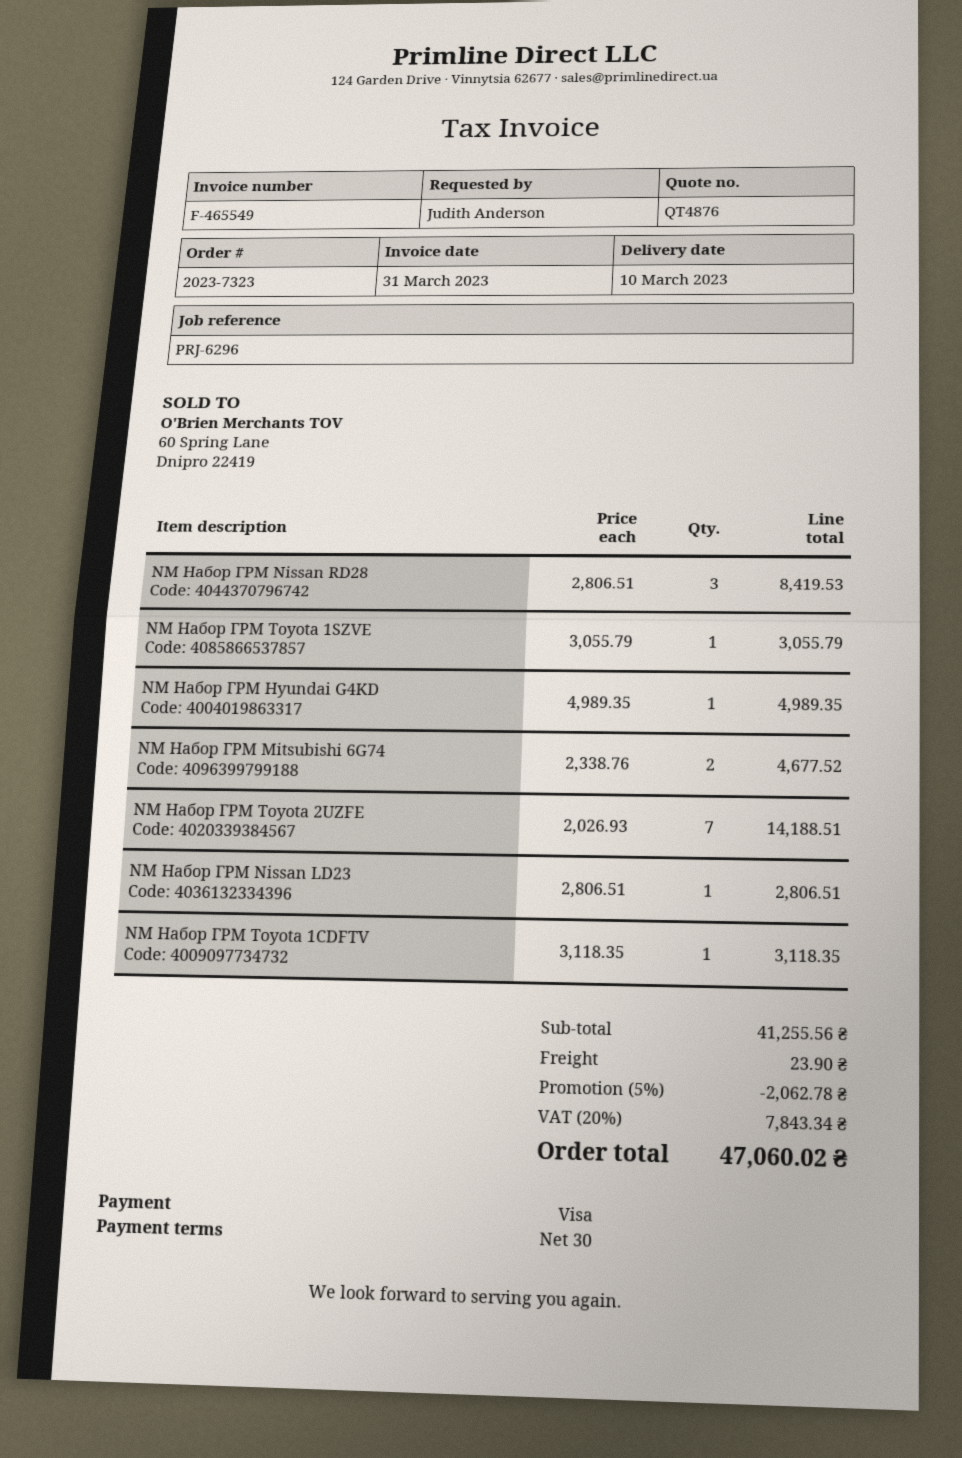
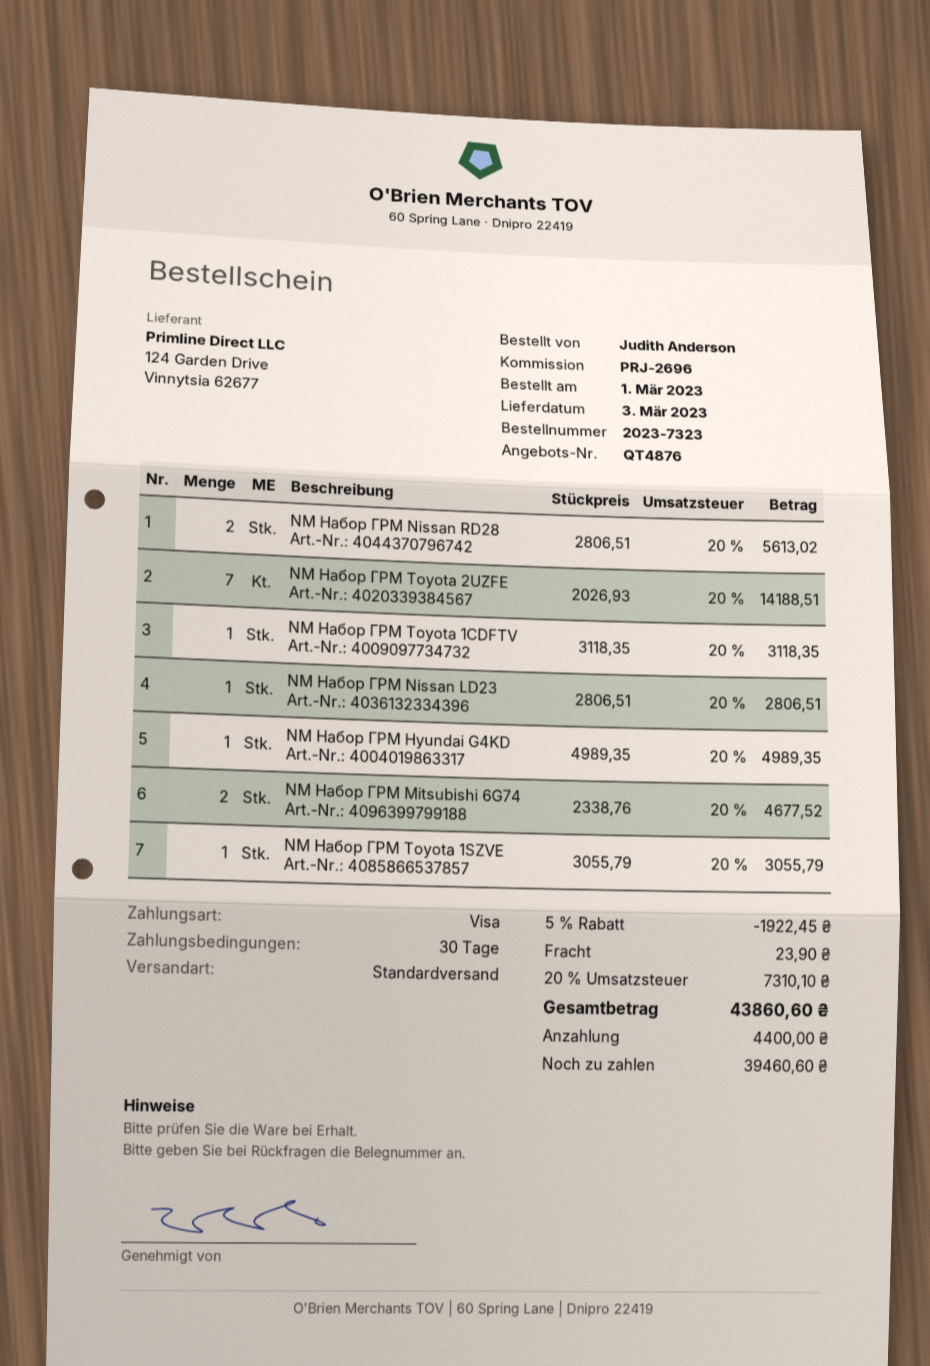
delivery date: 2023-03-10 -> 2023-03-03
reference: PRJ-6296 -> PRJ-2696
NM Набор ГРМ Nissan RD28: 3 x 2806.51 = 8419.53 -> 2 x 2806.51 = 5613.02
discount: 5% = 2062.78 -> 5% = 1922.45
tax: 20% = 7843.34 -> 20% = 7310.10
total: 47060.02 -> 43860.60

